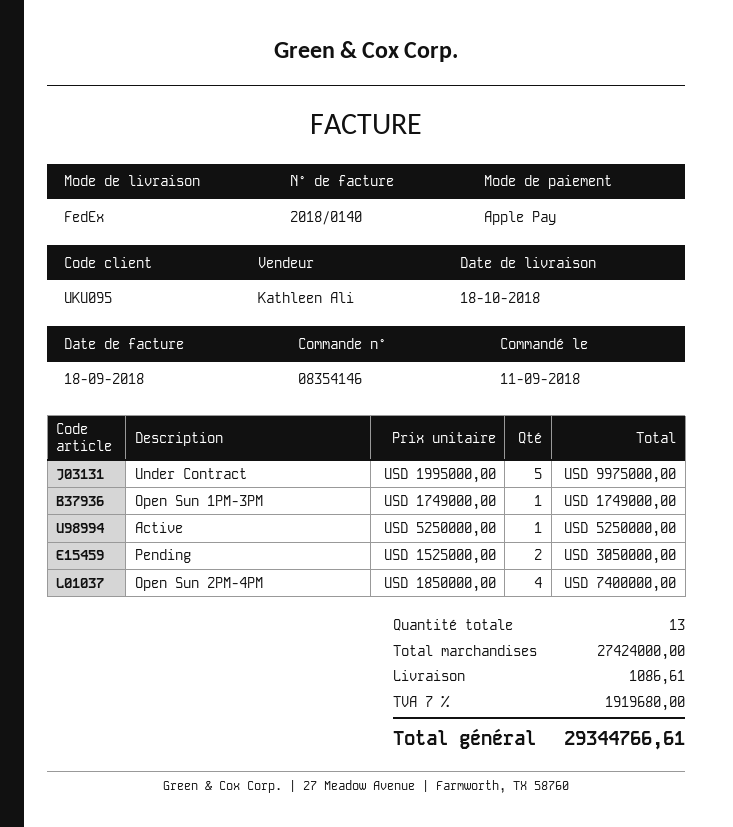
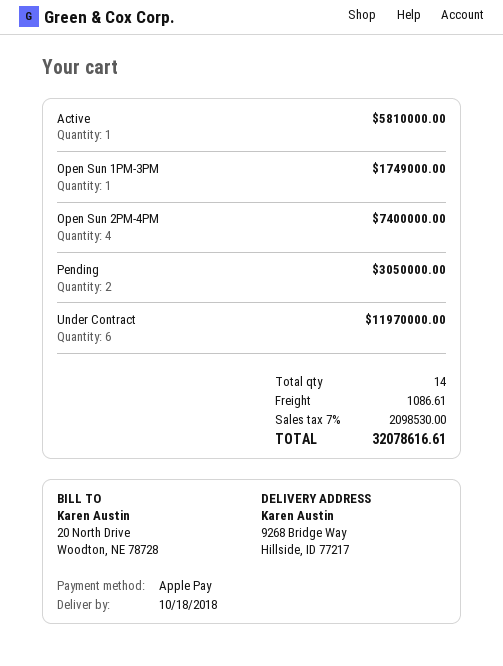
Under Contract: 5 for 9975000.00 -> 6 for 11970000.00
Active: 1 for 5250000.00 -> 1 for 5810000.00
total quantity: 13 -> 14
tax: 7% = 1919680.00 -> 7% = 2098530.00
total: 29344766.61 -> 32078616.61

